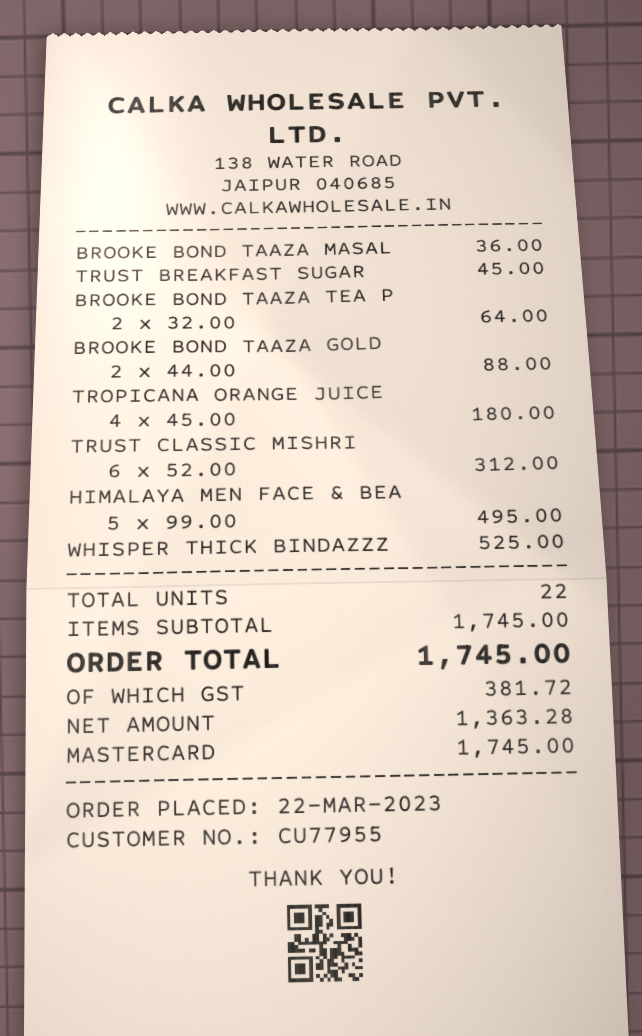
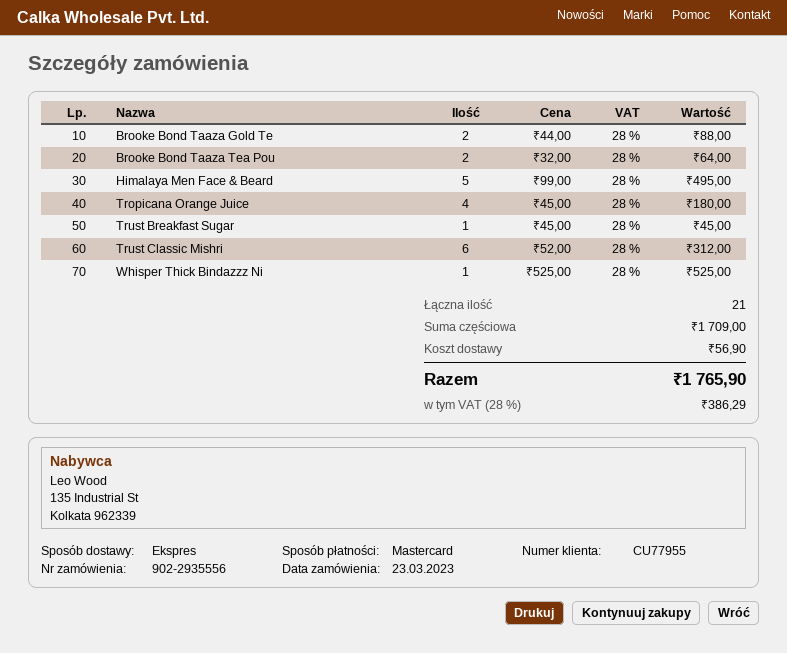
order date: 2023-03-22 -> 2023-03-23
BROOKE BOND TAAZA MASAL: 1 x 36.00 = 36.00 -> none
total quantity: 22 -> 21
subtotal: 1745.00 -> 1709.00
shipping: none -> 56.90
tax: 381.72 -> 386.29
total: 1745.00 -> 1765.90

